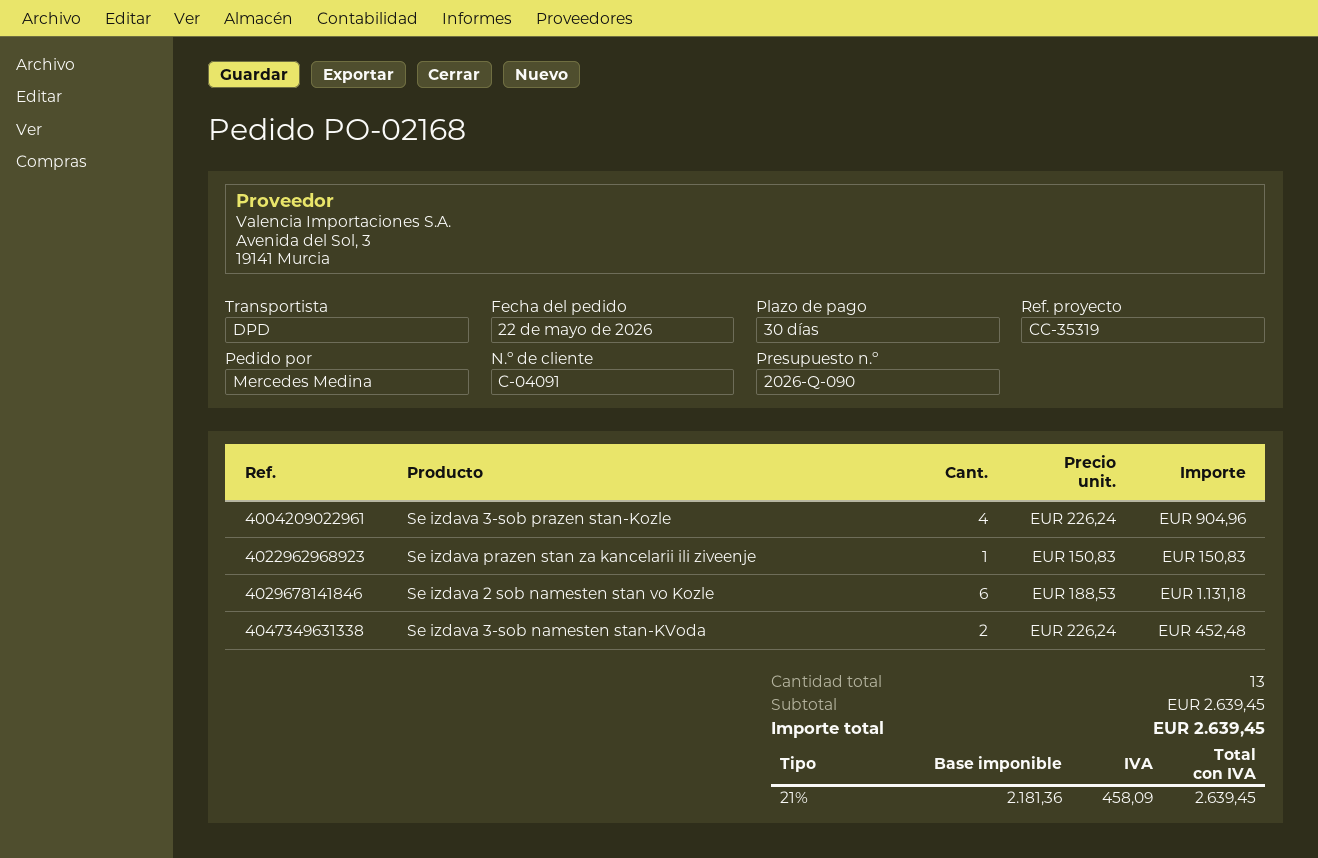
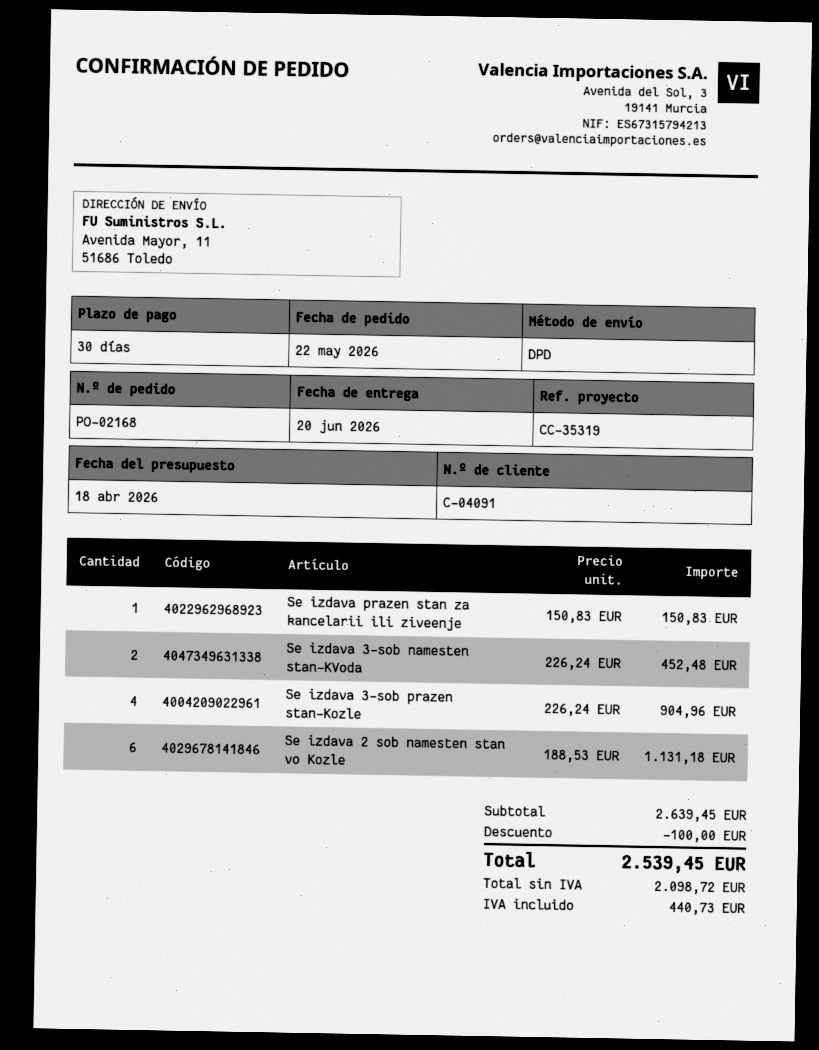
discount: none -> 100.00
net: 2181.36 -> 2098.72
tax: 458.09 -> 440.73
total: 2639.45 -> 2539.45

